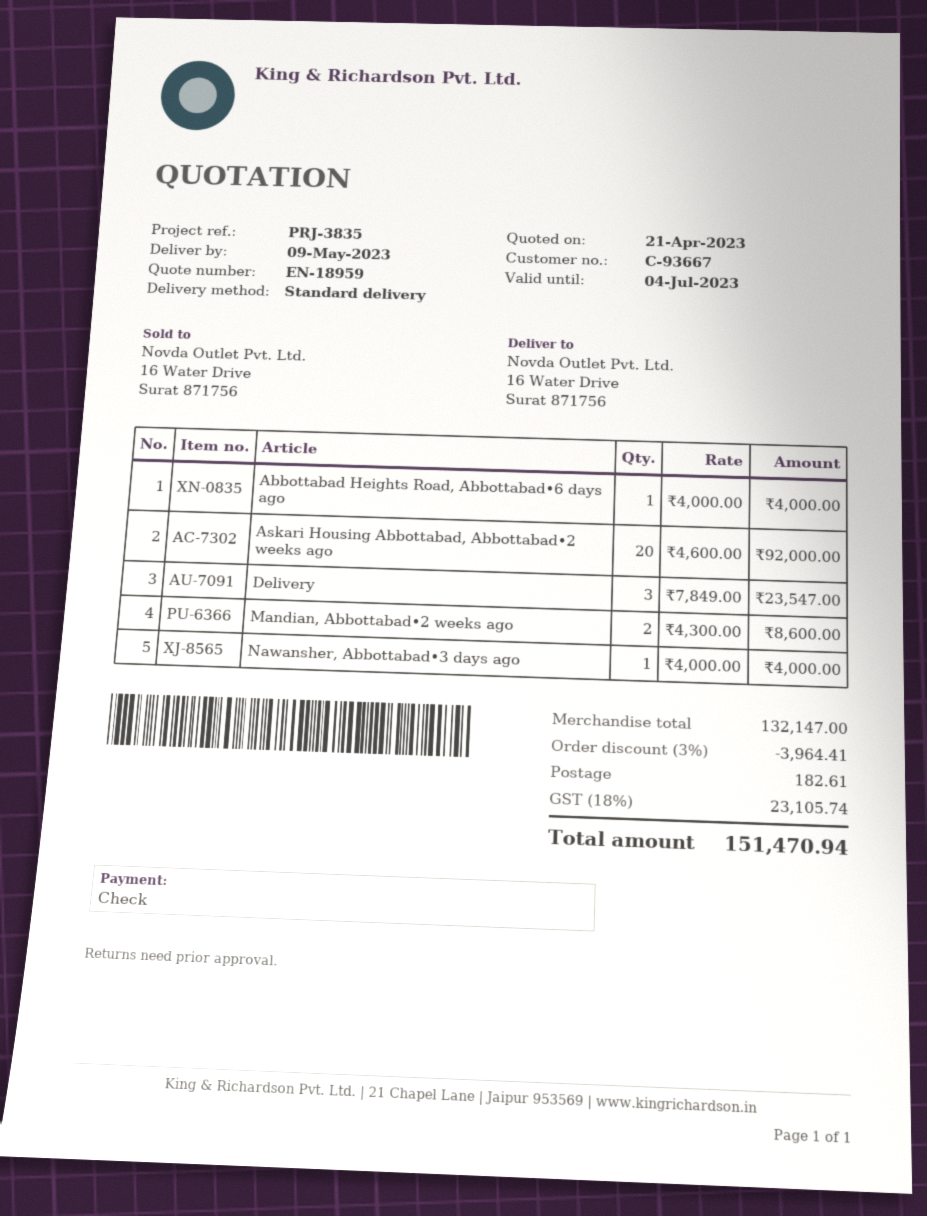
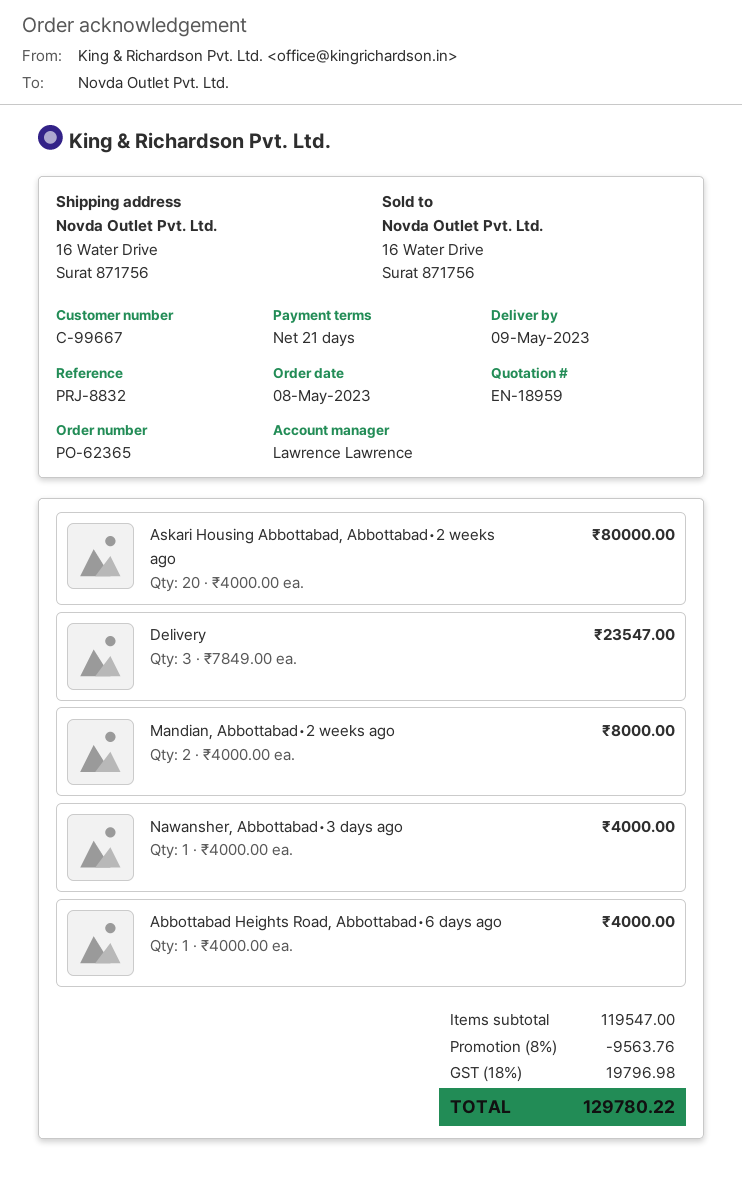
customer number: C-93667 -> C-99667
reference: PRJ-3835 -> PRJ-8832
Askari Housing Abbottabad, Abbottabad•2 weeks ago: 20 x 4600.00 = 92000.00 -> 20 x 4000.00 = 80000.00
Mandian, Abbottabad•2 weeks ago: 2 x 4300.00 = 8600.00 -> 2 x 4000.00 = 8000.00
subtotal: 132147.00 -> 119547.00
discount: 3% = 3964.41 -> 8% = 9563.76
shipping: 182.61 -> none
tax: 18% = 23105.74 -> 18% = 19796.98
total: 151470.94 -> 129780.22

